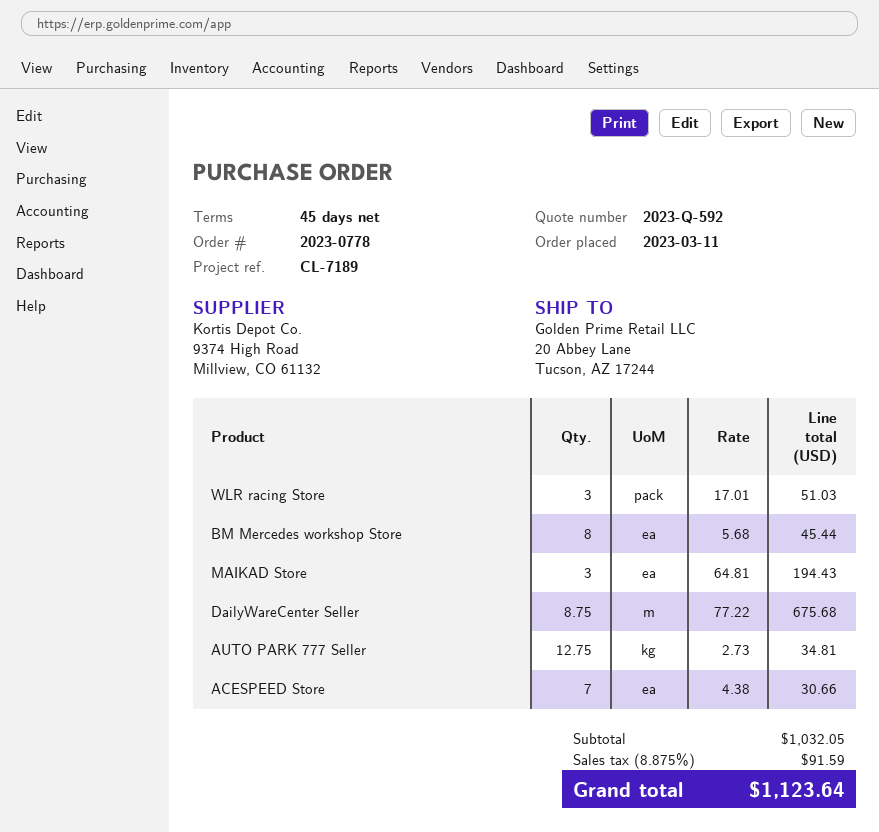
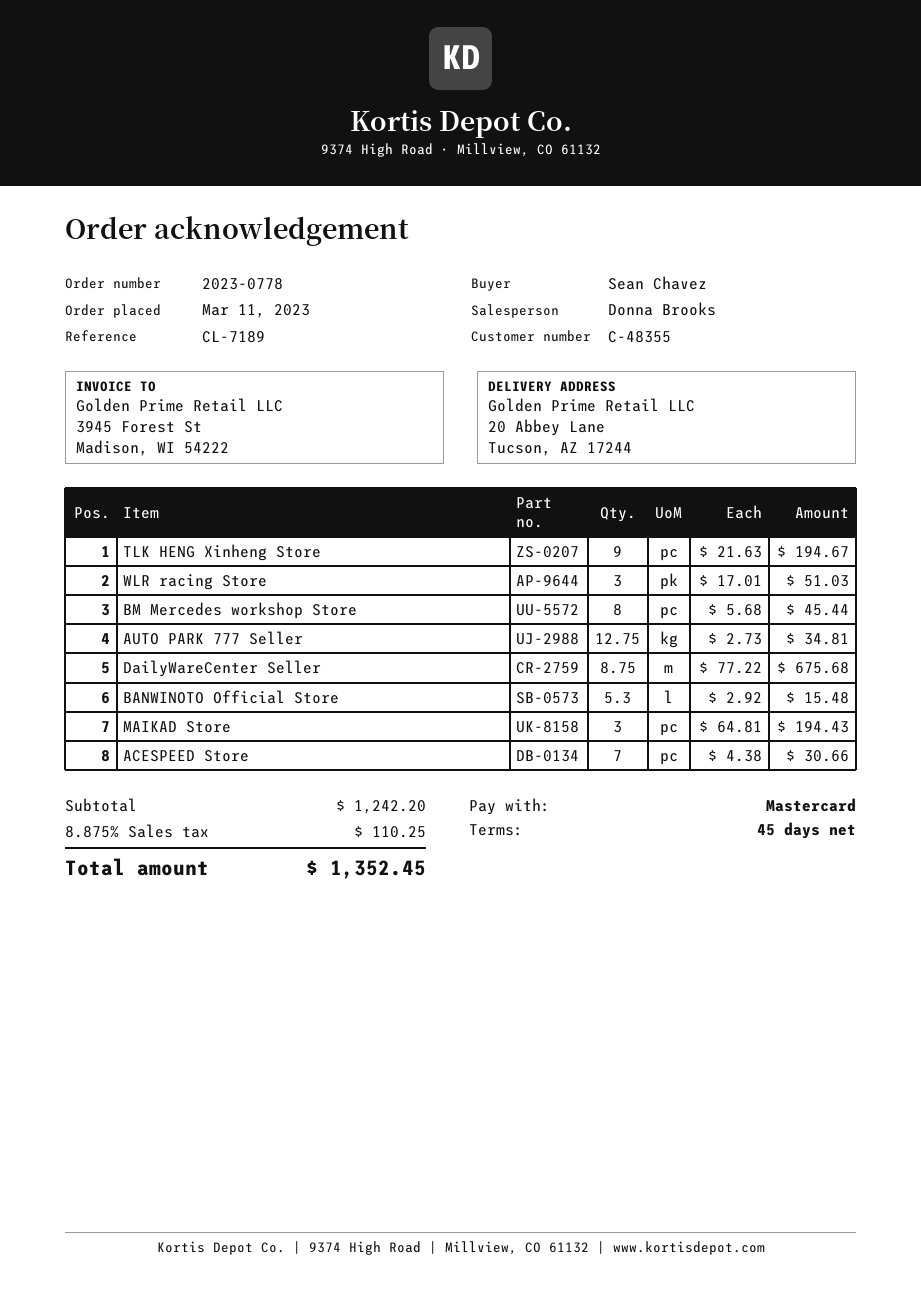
TLK HENG Xinheng Store: none -> 9 x 21.63 = 194.67
BANWINOTO Official Store: none -> 5.3 x 2.92 = 15.48
subtotal: 1032.05 -> 1242.20
tax: 8.875% = 91.59 -> 8.875% = 110.25
total: 1123.64 -> 1352.45

